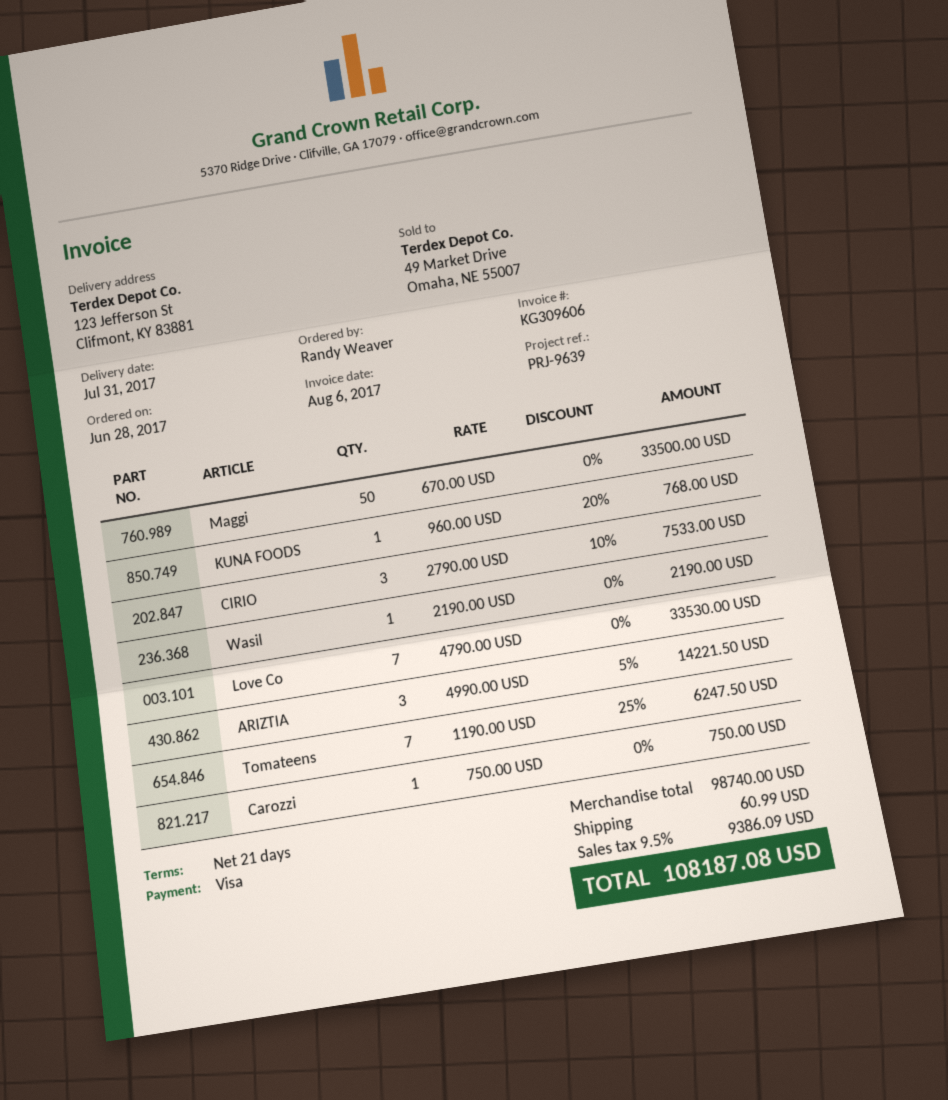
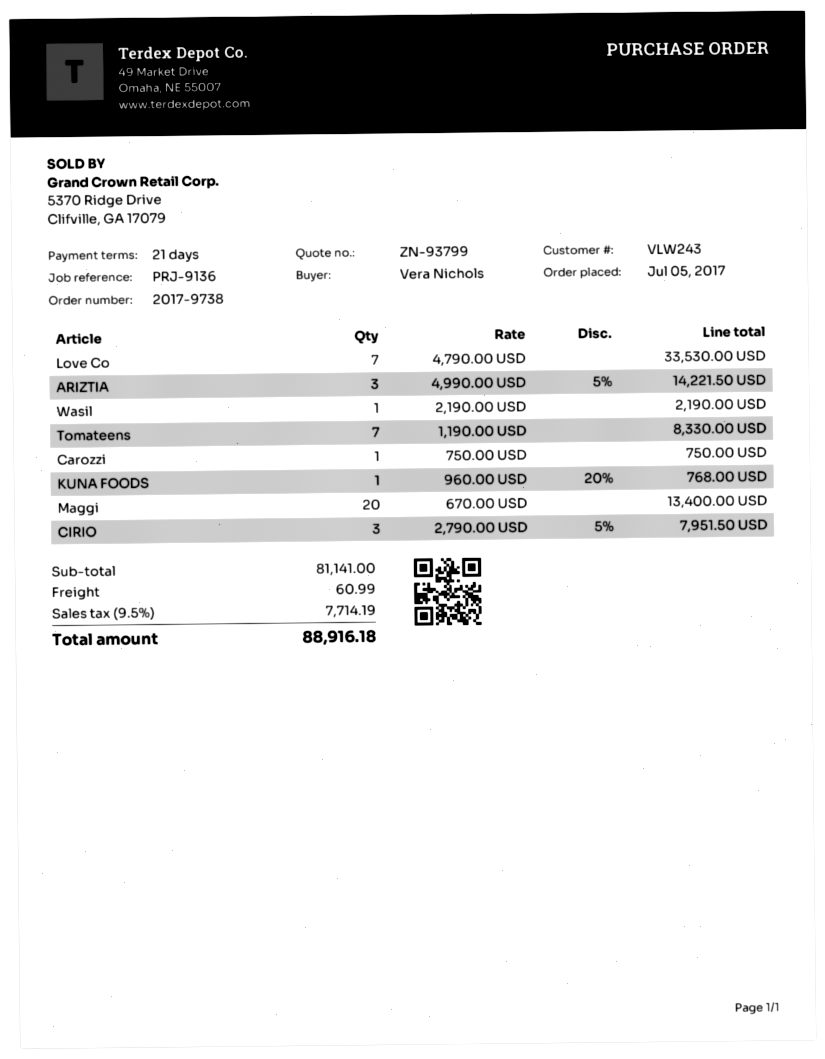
order date: 2017-06-28 -> 2017-07-05
reference: PRJ-9639 -> PRJ-9136
ordered by: Randy Weaver -> Vera Nichols
Maggi: 50 x 670.00 = 33500.00 -> 20 x 670.00 = 13400.00
CIRIO: 3 x 2790.00 - 10% = 7533.00 -> 3 x 2790.00 - 5% = 7951.50
Tomateens: 7 x 1190.00 - 25% = 6247.50 -> 7 x 1190.00 = 8330.00
subtotal: 98740.00 -> 81141.00
tax: 9.5% = 9386.09 -> 9.5% = 7714.19
total: 108187.08 -> 88916.18

